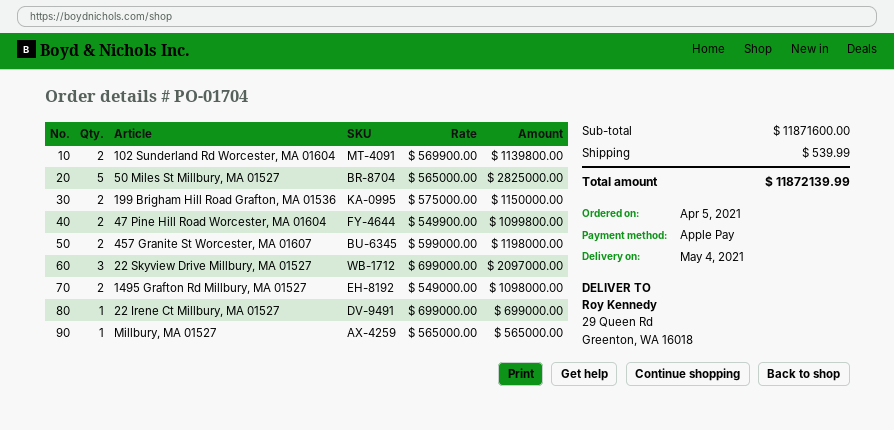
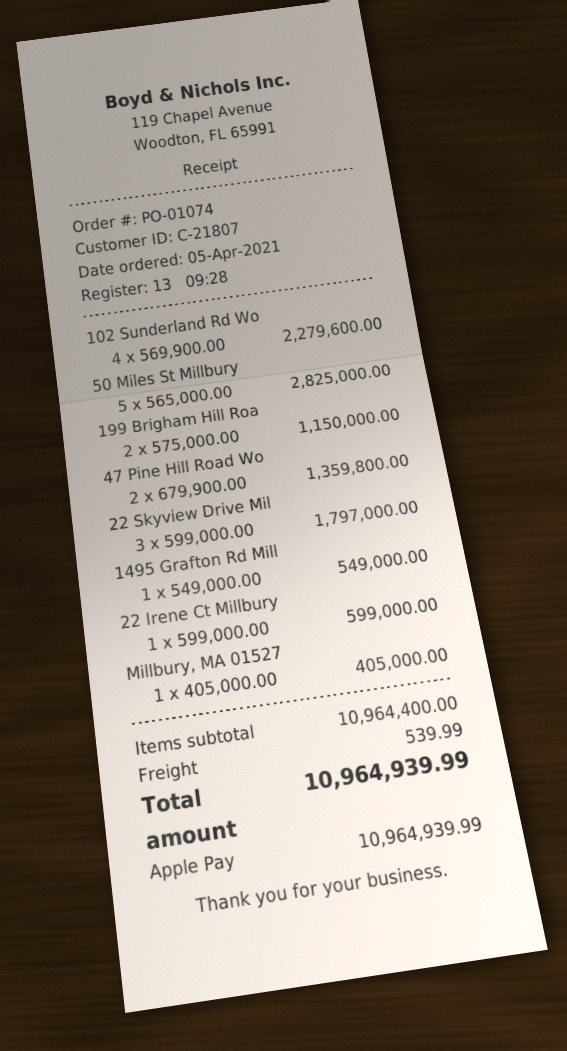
order number: PO-01704 -> PO-01074
102 Sunderland Rd Worcester, MA 01604: 2 x 569900.00 = 1139800.00 -> 4 x 569900.00 = 2279600.00
47 Pine Hill Road Worcester, MA 01604: 2 x 549900.00 = 1099800.00 -> 2 x 679900.00 = 1359800.00
457 Granite St Worcester, MA 01607: 2 x 599000.00 = 1198000.00 -> none
22 Skyview Drive Millbury, MA 01527: 3 x 699000.00 = 2097000.00 -> 3 x 599000.00 = 1797000.00
1495 Grafton Rd Millbury, MA 01527: 2 x 549000.00 = 1098000.00 -> 1 x 549000.00 = 549000.00
22 Irene Ct Millbury, MA 01527: 1 x 699000.00 = 699000.00 -> 1 x 599000.00 = 599000.00
Millbury, MA 01527: 1 x 565000.00 = 565000.00 -> 1 x 405000.00 = 405000.00
subtotal: 11871600.00 -> 10964400.00
total: 11872139.99 -> 10964939.99

